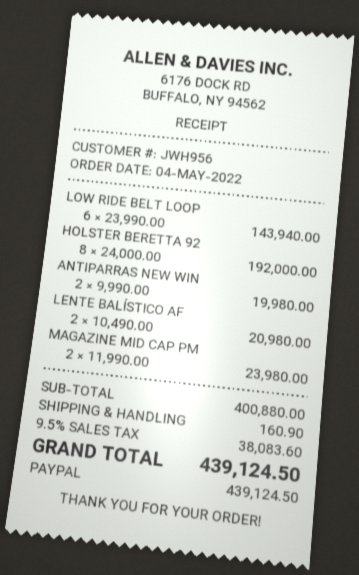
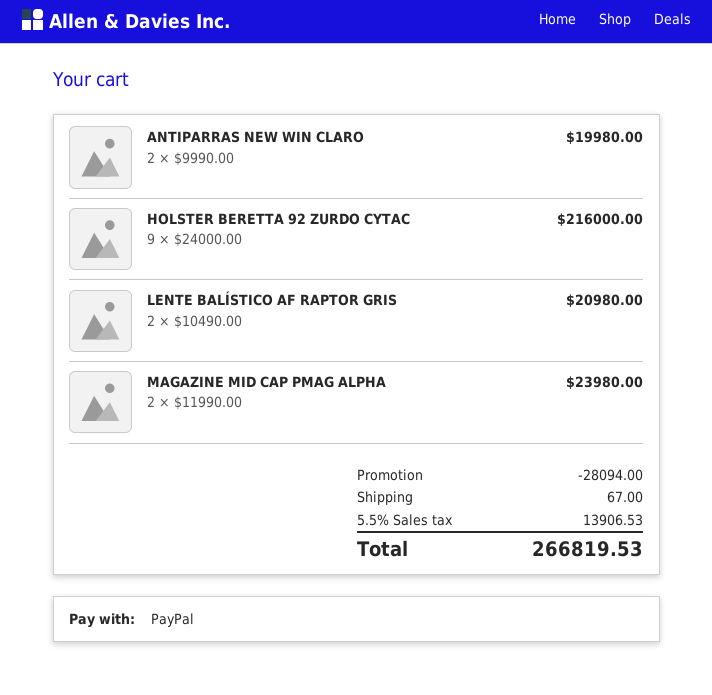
LOW RIDE BELT LOOP: 6 x 23990.00 = 143940.00 -> none
HOLSTER BERETTA 92: 8 x 24000.00 = 192000.00 -> 9 x 24000.00 = 216000.00
discount: none -> 28094.00
shipping: 160.90 -> 67.00
tax: 9.5% = 38083.60 -> 5.5% = 13906.53
total: 439124.50 -> 266819.53

